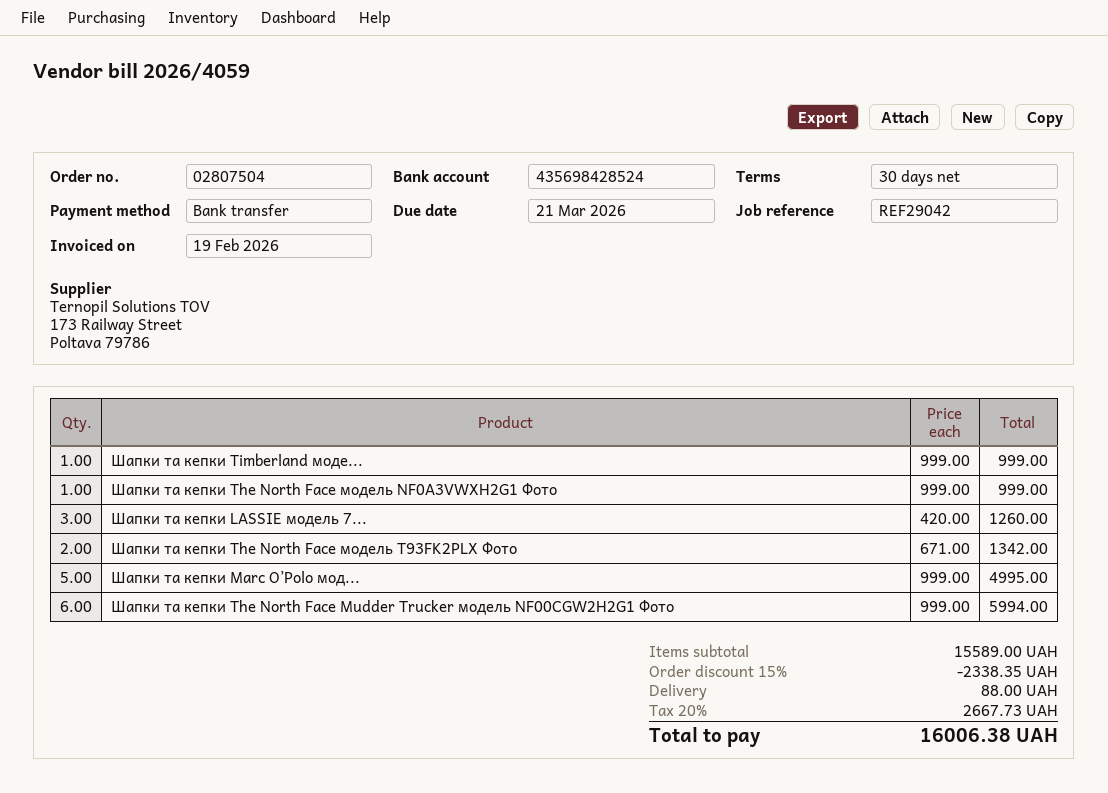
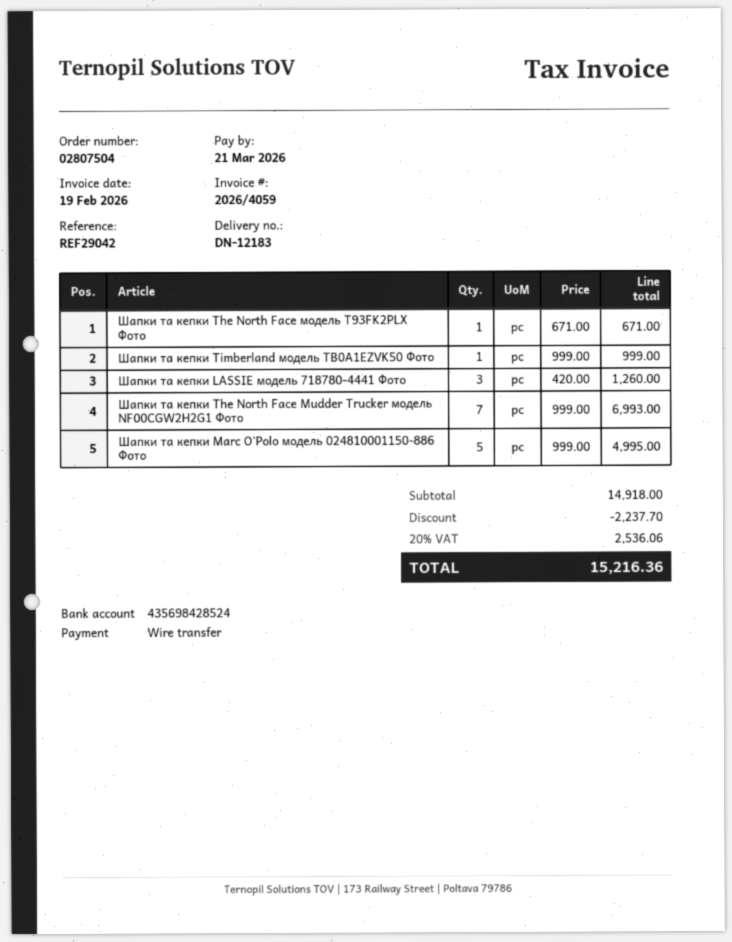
Шапки та кепки The North Face модель NF0A3VWXH2G1 Фото: 1 x 999.00 = 999.00 -> none
Шапки та кепки The North Face модель T93FK2PLX Фото: 2 x 671.00 = 1342.00 -> 1 x 671.00 = 671.00
Шапки та кепки The North Face Mudder Trucker модель NF00CGW2H2G1 Фото: 6 x 999.00 = 5994.00 -> 7 x 999.00 = 6993.00
subtotal: 15589.00 -> 14918.00
discount: 2338.35 -> 2237.70
shipping: 88.00 -> none
tax: 20% = 2667.73 -> 20% = 2536.06
total: 16006.38 -> 15216.36

